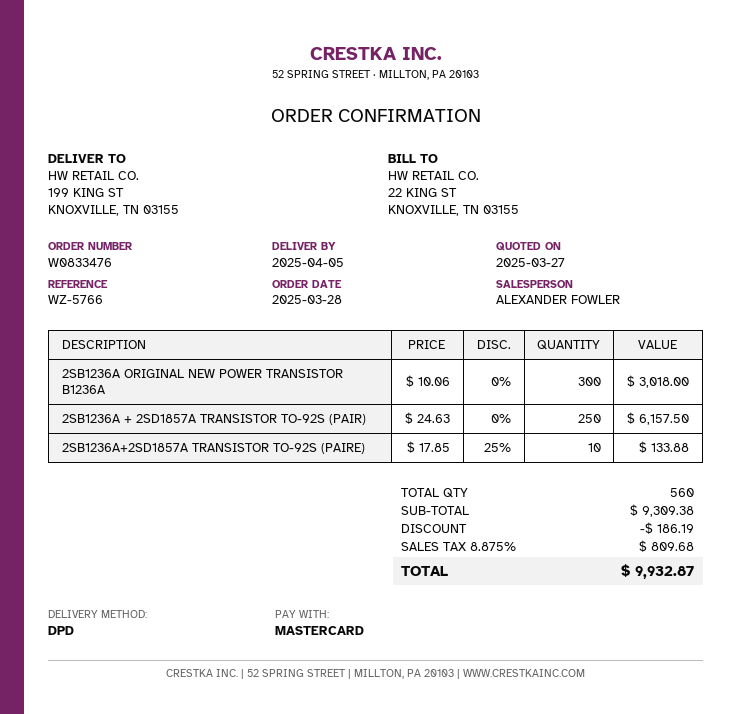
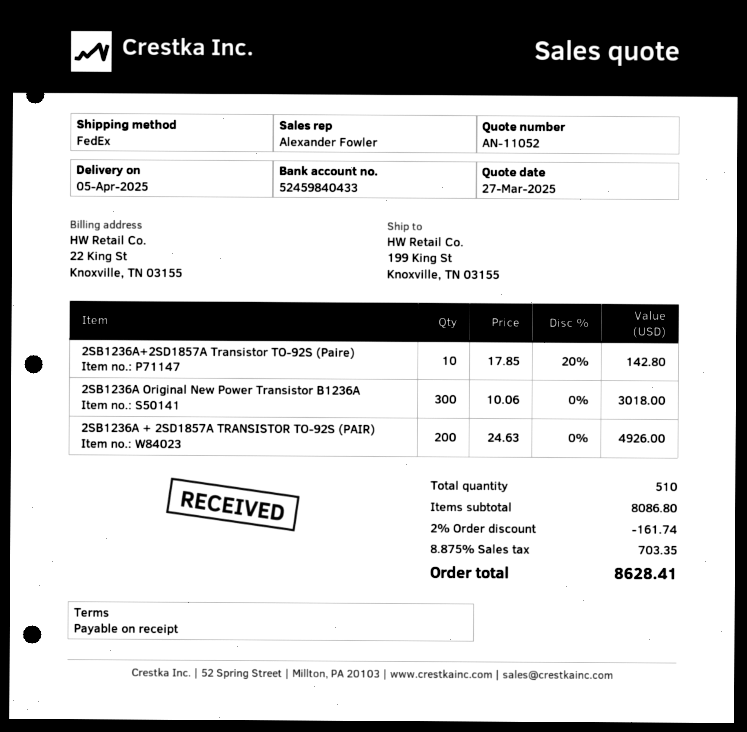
shipping method: DPD -> FedEx
2SB1236A + 2SD1857A TRANSISTOR TO-92S (PAIR): 250 x 24.63 = 6157.50 -> 200 x 24.63 = 4926.00
2SB1236A+2SD1857A TRANSISTOR TO-92S (PAIRE): 10 x 17.85 - 25% = 133.88 -> 10 x 17.85 - 20% = 142.80
total quantity: 560 -> 510
subtotal: 9309.38 -> 8086.80
discount: 186.19 -> 161.74
tax: 8.875% = 809.68 -> 8.875% = 703.35
total: 9932.87 -> 8628.41

